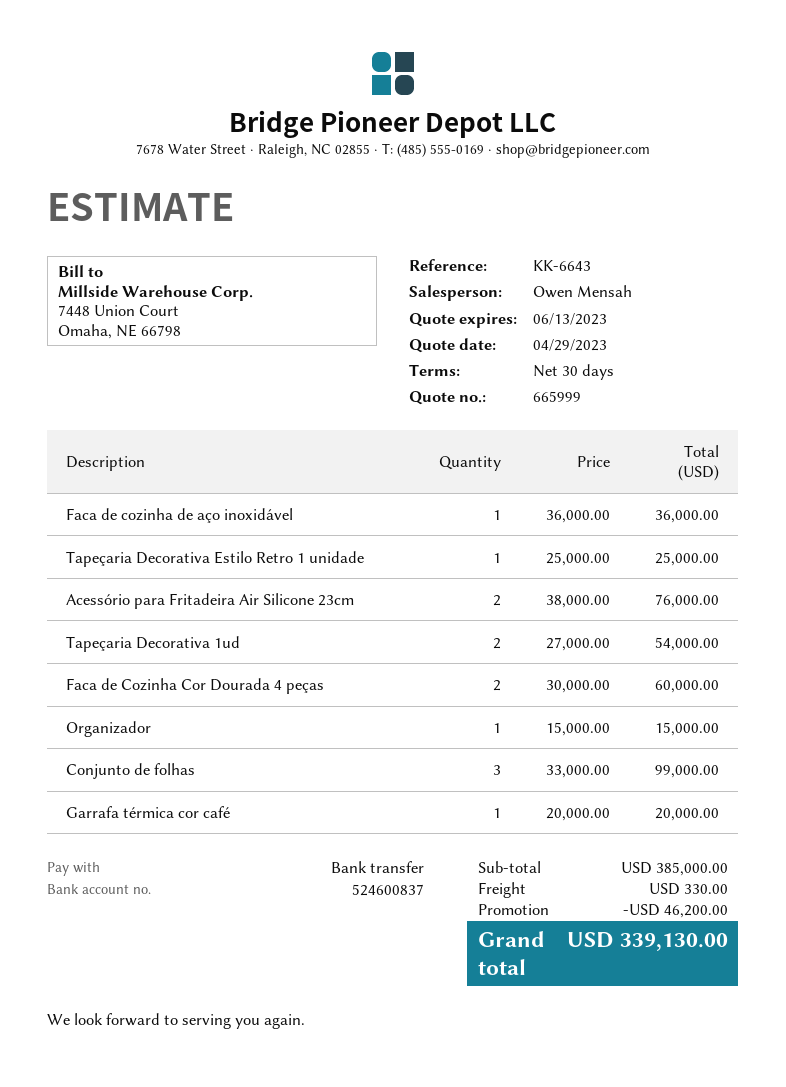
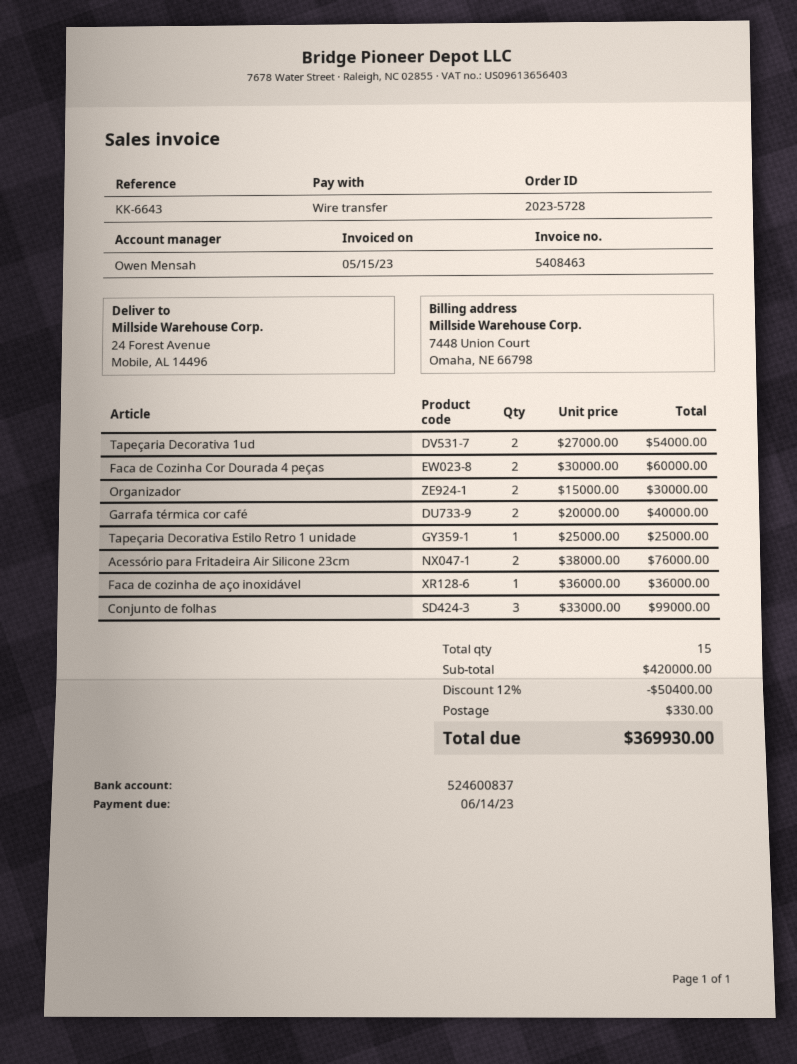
Organizador: 1 x 15000.00 = 15000.00 -> 2 x 15000.00 = 30000.00
Garrafa térmica cor café: 1 x 20000.00 = 20000.00 -> 2 x 20000.00 = 40000.00
subtotal: 385000.00 -> 420000.00
discount: 46200.00 -> 50400.00
total: 339130.00 -> 369930.00

